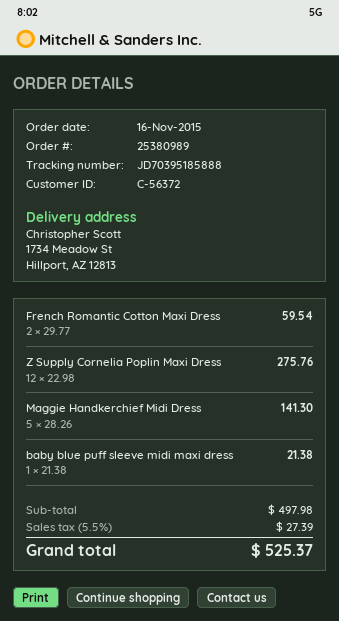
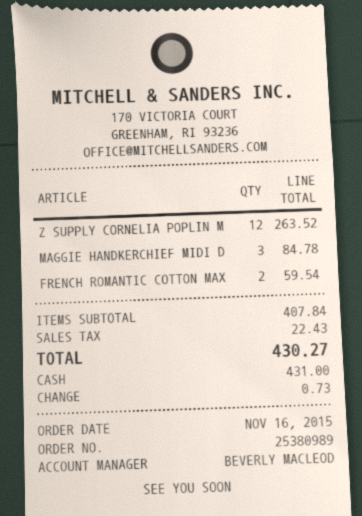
Z Supply Cornelia Poplin Maxi Dress: 12 for 275.76 -> 12 for 263.52
Maggie Handkerchief Midi Dress: 5 for 141.30 -> 3 for 84.78
baby blue puff sleeve midi maxi dress: 1 for 21.38 -> none
subtotal: 497.98 -> 407.84
tax: 27.39 -> 22.43
total: 525.37 -> 430.27

